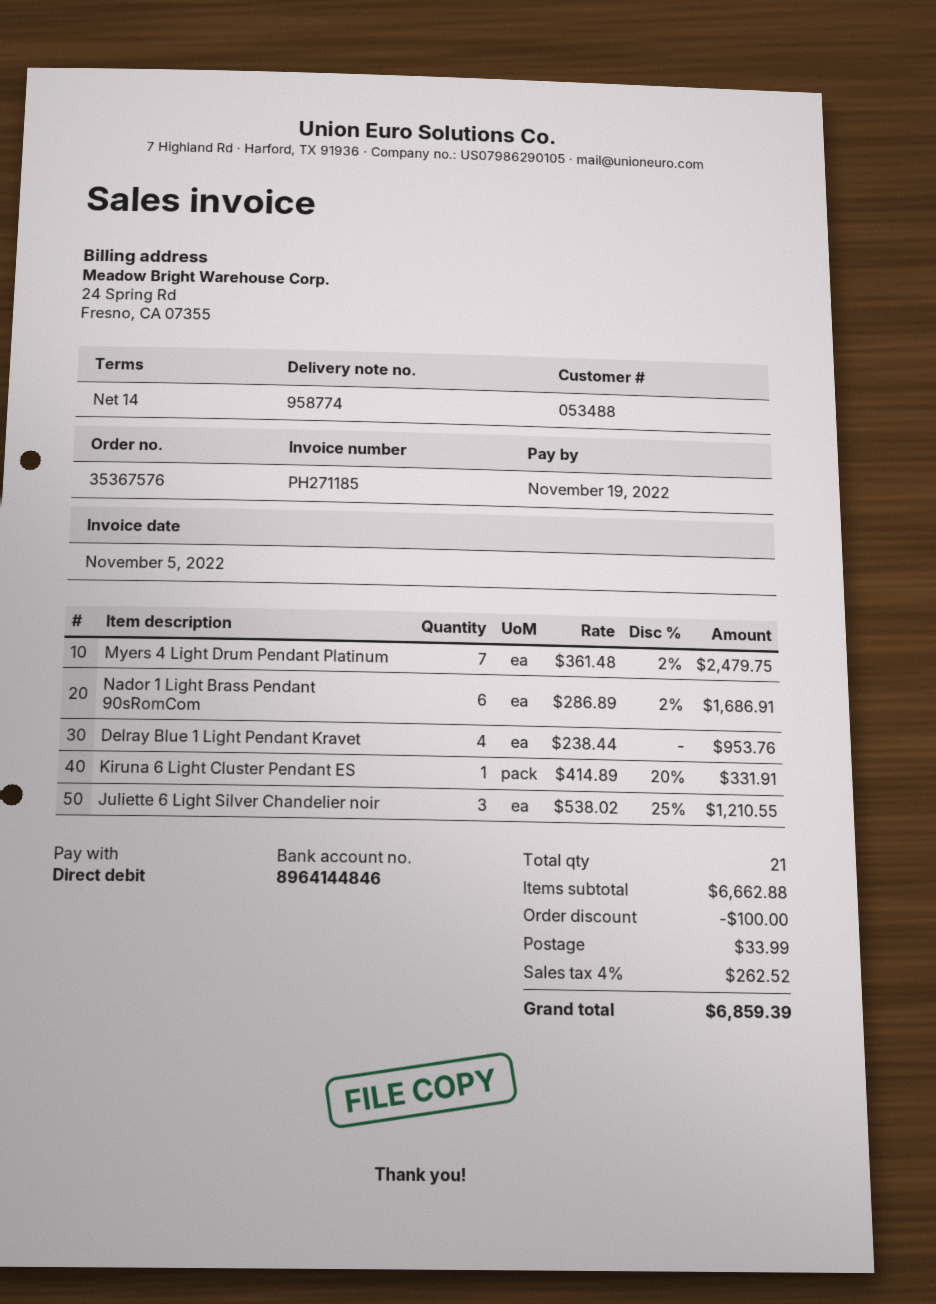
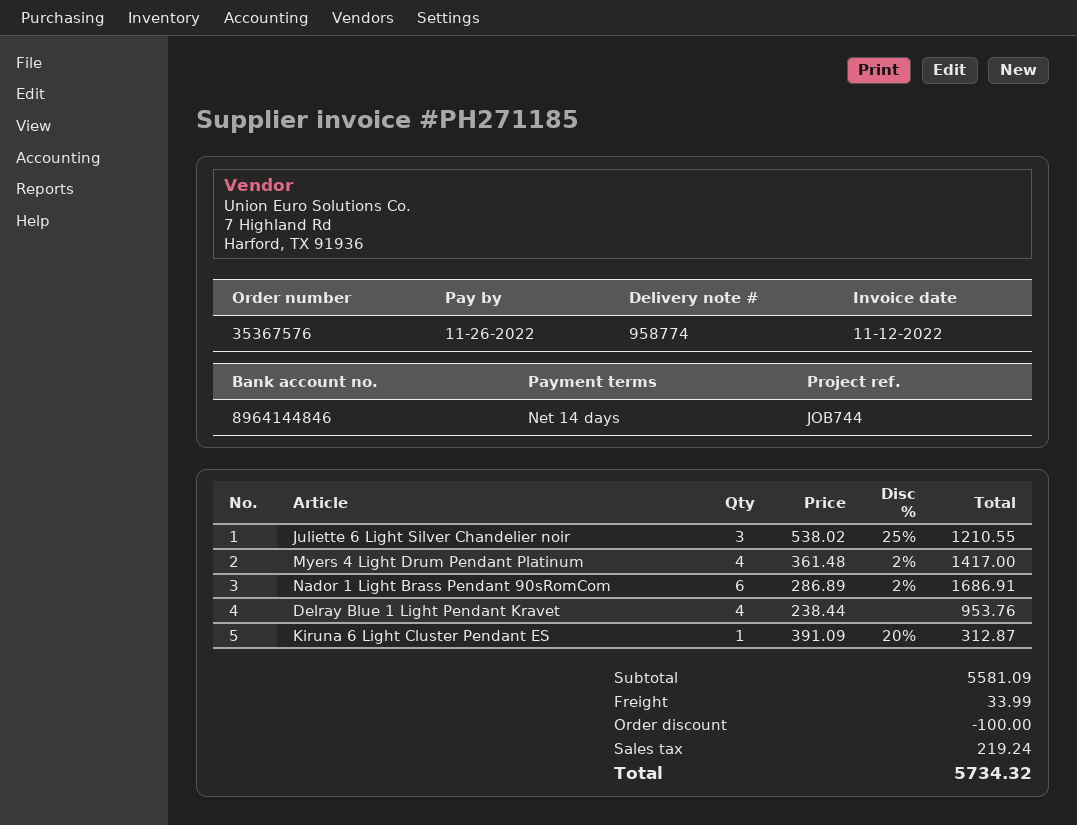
invoice date: 2022-11-05 -> 2022-11-12
due date: 2022-11-19 -> 2022-11-26
Myers 4 Light Drum Pendant Platinum: 7 x 361.48 - 2% = 2479.75 -> 4 x 361.48 - 2% = 1417.00
Kiruna 6 Light Cluster Pendant ES: 1 x 414.89 - 20% = 331.91 -> 1 x 391.09 - 20% = 312.87
subtotal: 6662.88 -> 5581.09
tax: 262.52 -> 219.24
total: 6859.39 -> 5734.32

